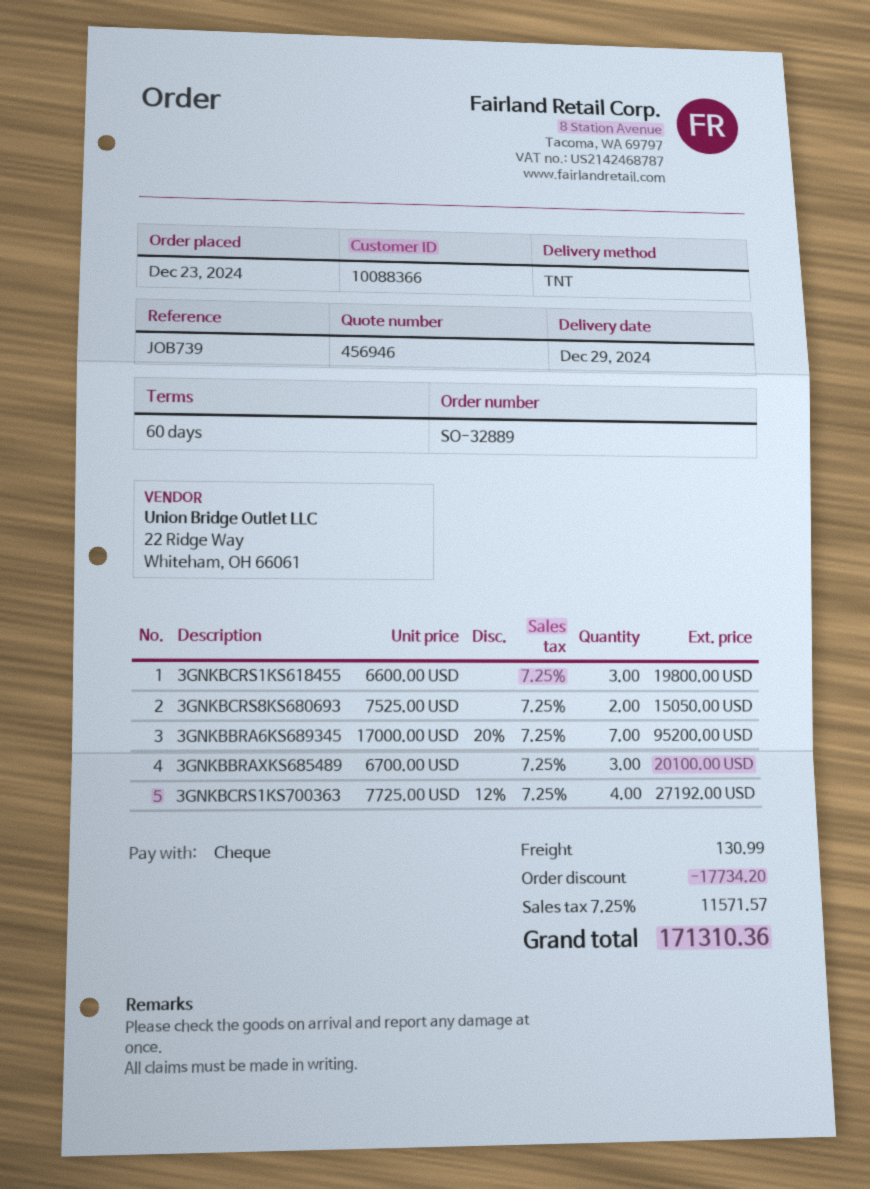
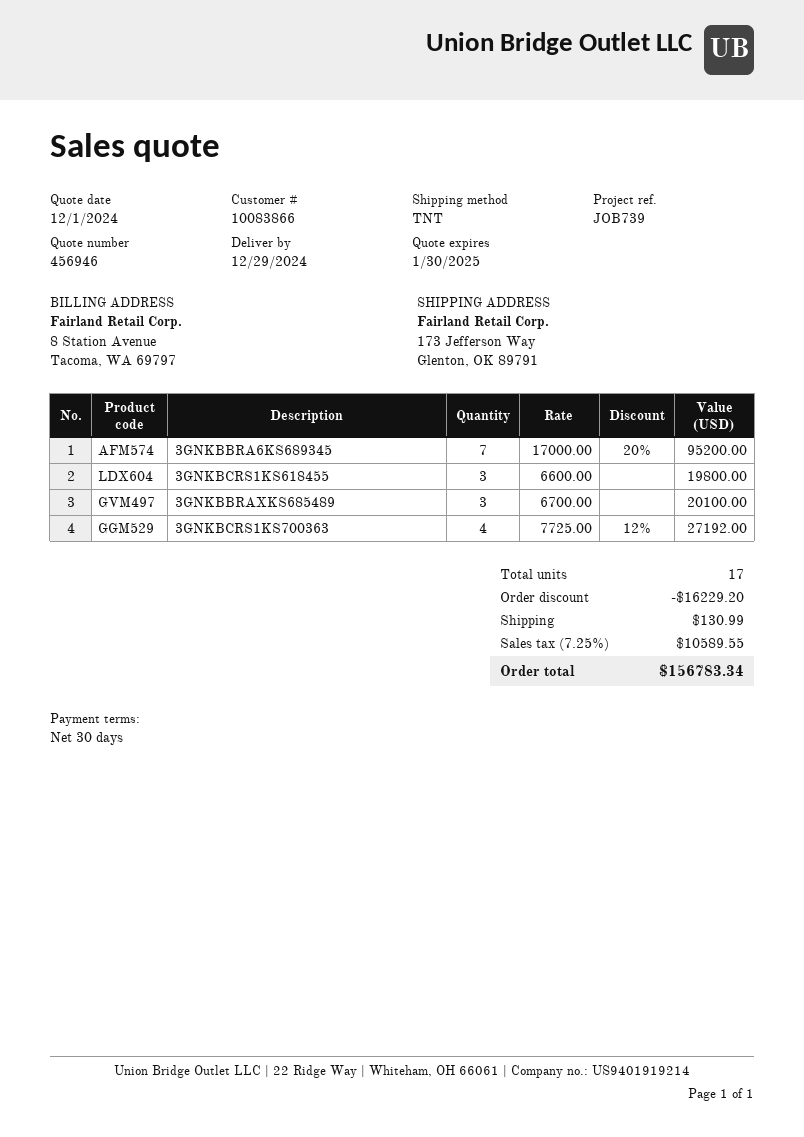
payment terms: 60 days -> 30 days
customer number: 10088366 -> 10083866
3GNKBCRS8KS680693: 2 x 7525.00 = 15050.00 -> none
discount: 17734.20 -> 16229.20
tax: 7.25% = 11571.57 -> 7.25% = 10589.55
total: 171310.36 -> 156783.34

